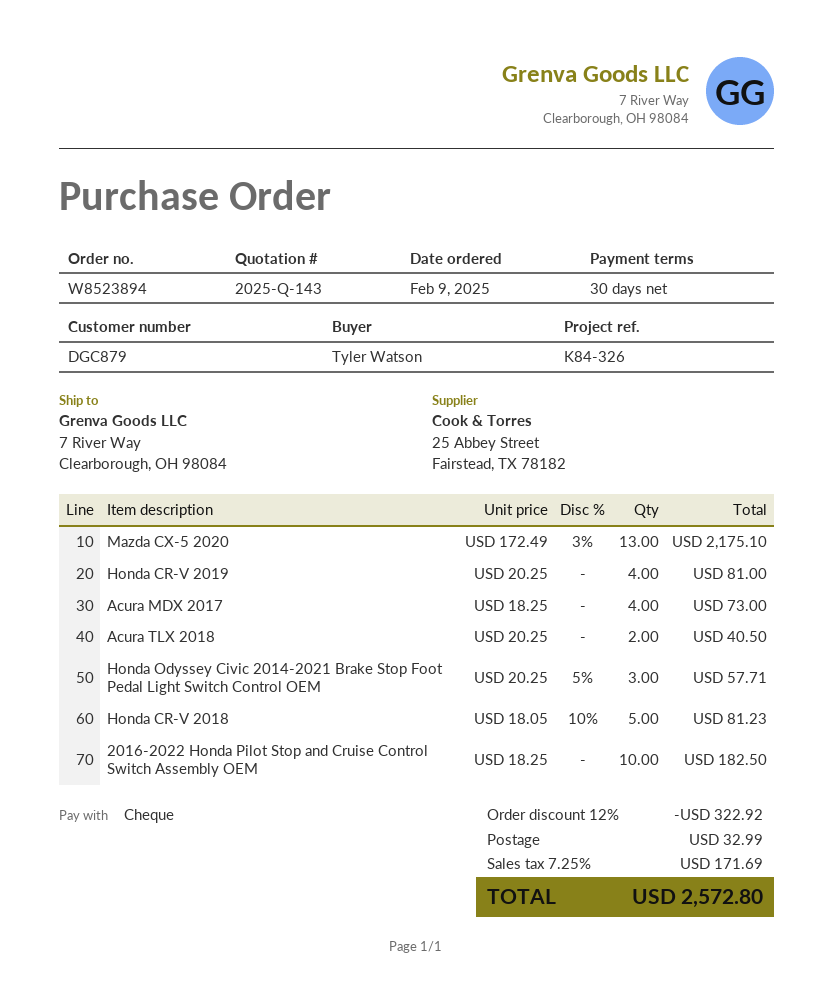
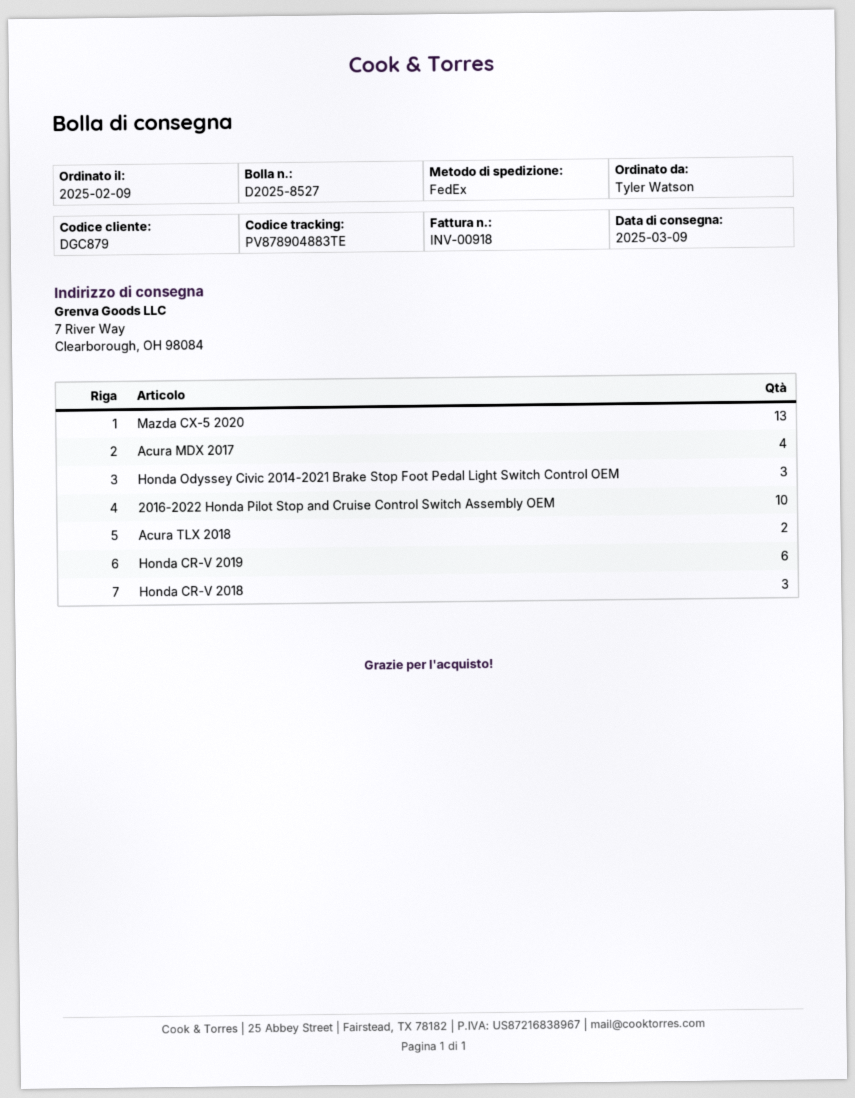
Honda CR-V 2019: 4 -> 6
Honda CR-V 2018: 5 -> 3

